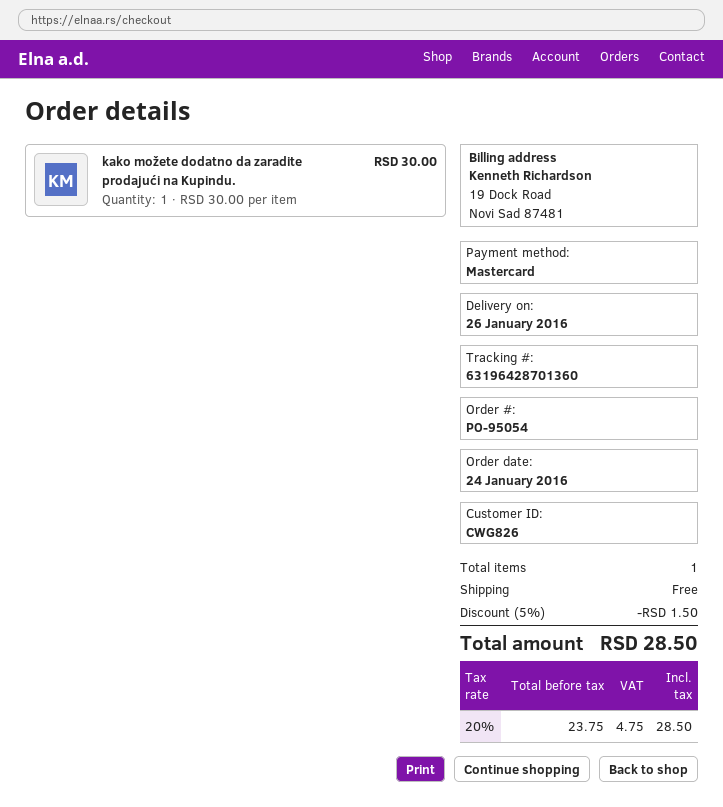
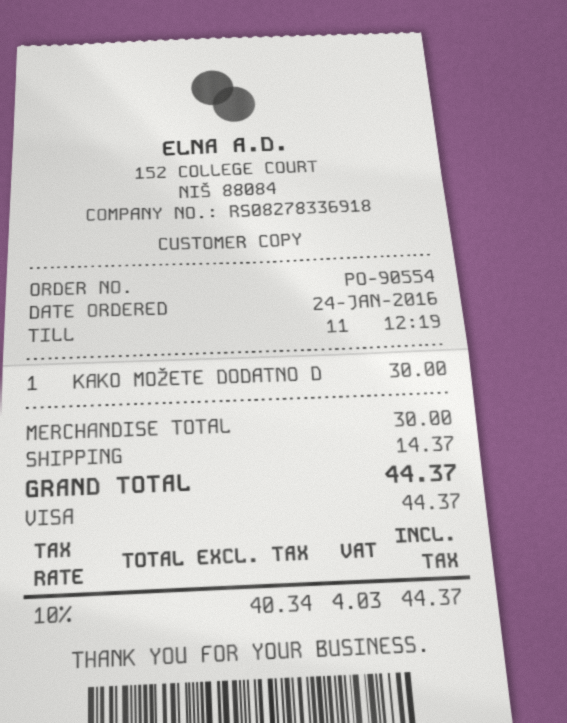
order number: PO-95054 -> PO-90554
payment method: Mastercard -> Visa
discount: 5% = 1.50 -> none
shipping: 0.00 -> 14.37
net: 23.75 -> 40.34
tax: 20% = 4.75 -> 10% = 4.03
total: 28.50 -> 44.37

